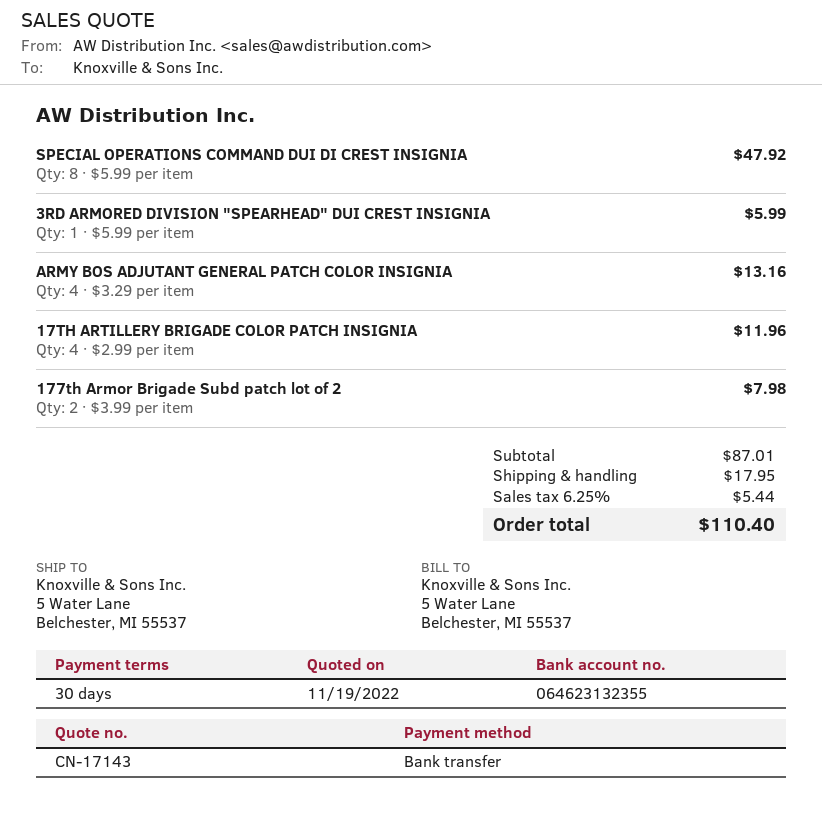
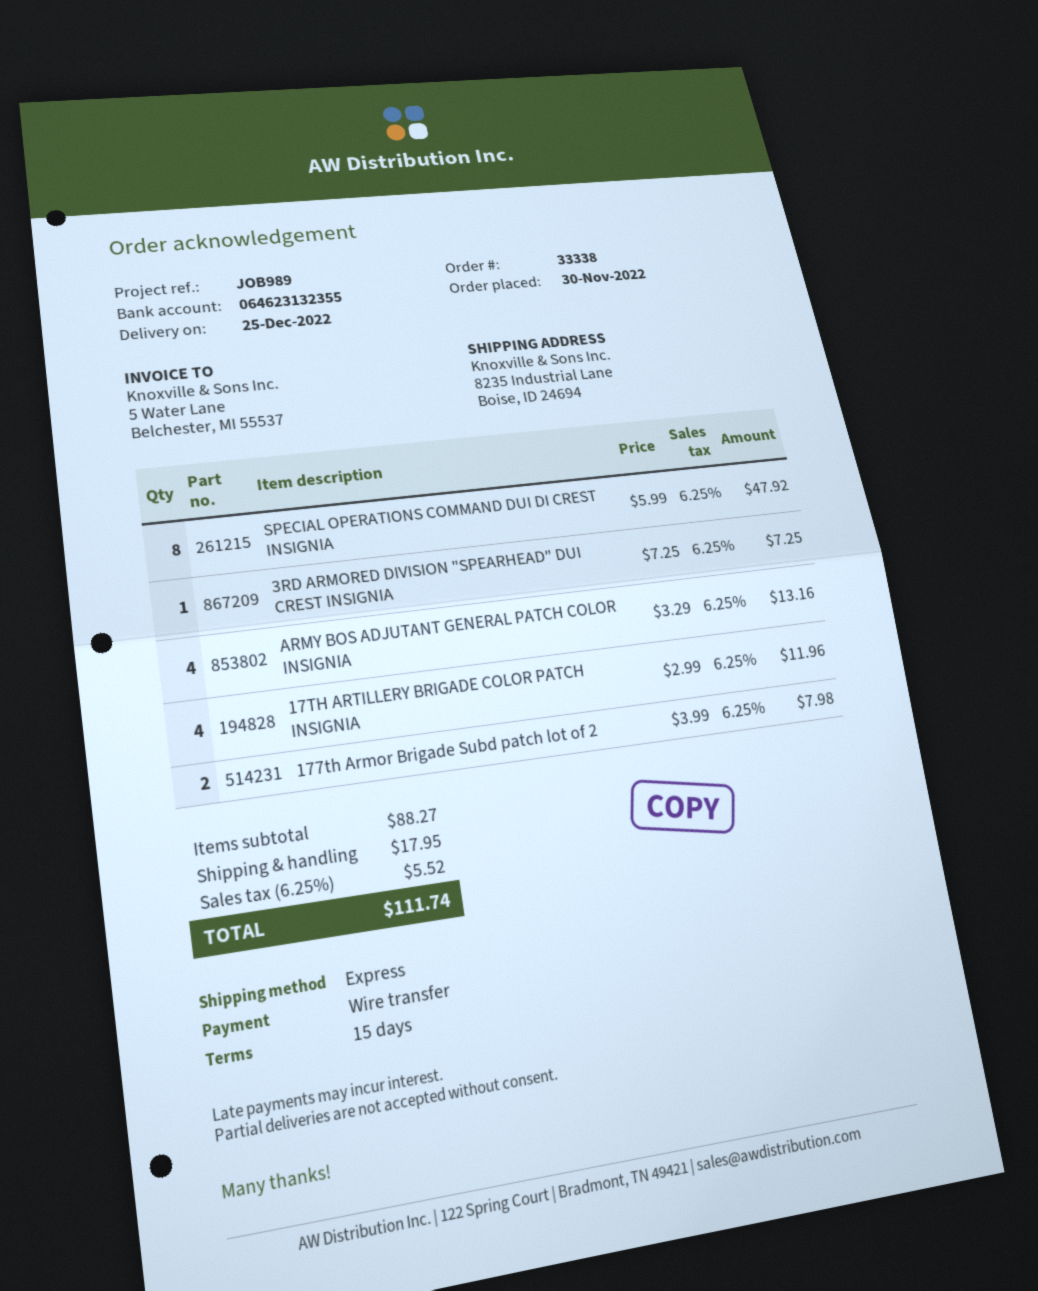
payment terms: 30 days -> 15 days
ship to: 5 Water Lane, Belchester, MI 55537 -> 8235 Industrial Lane, Boise, ID 24694
3RD ARMORED DIVISION "SPEARHEAD" DUI CREST INSIGNIA: 1 x 5.99 = 5.99 -> 1 x 7.25 = 7.25
subtotal: 87.01 -> 88.27
tax: 6.25% = 5.44 -> 6.25% = 5.52
total: 110.40 -> 111.74

